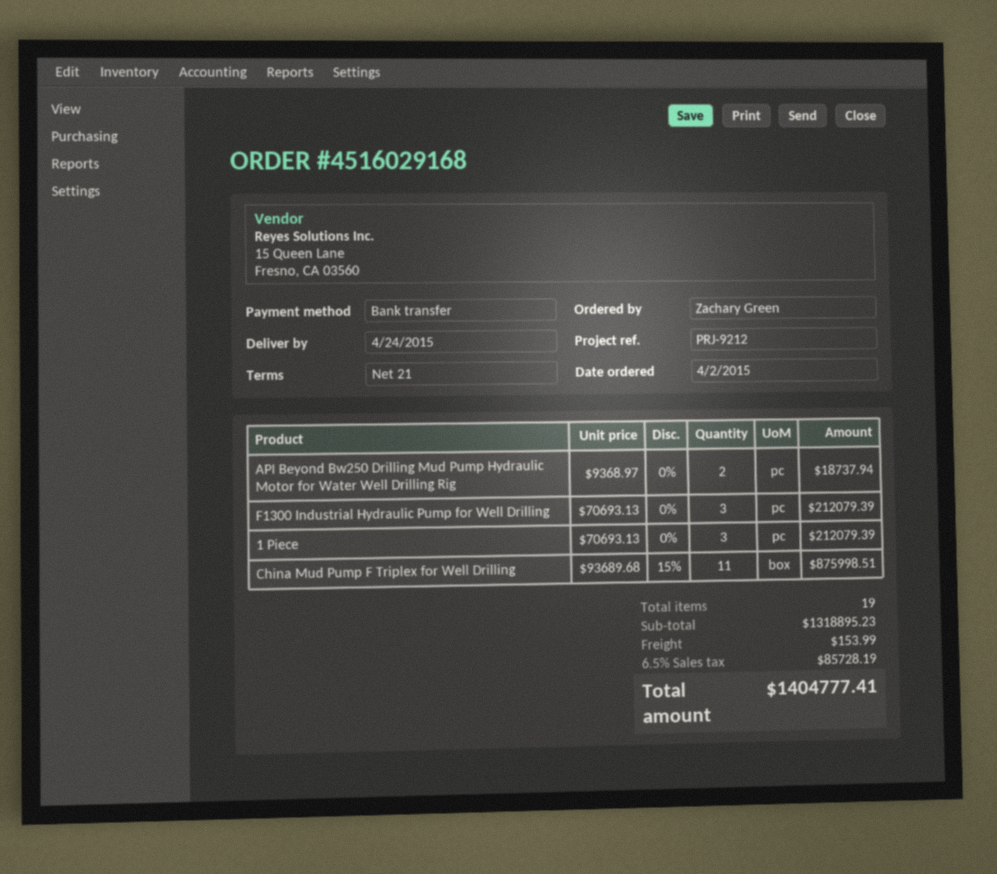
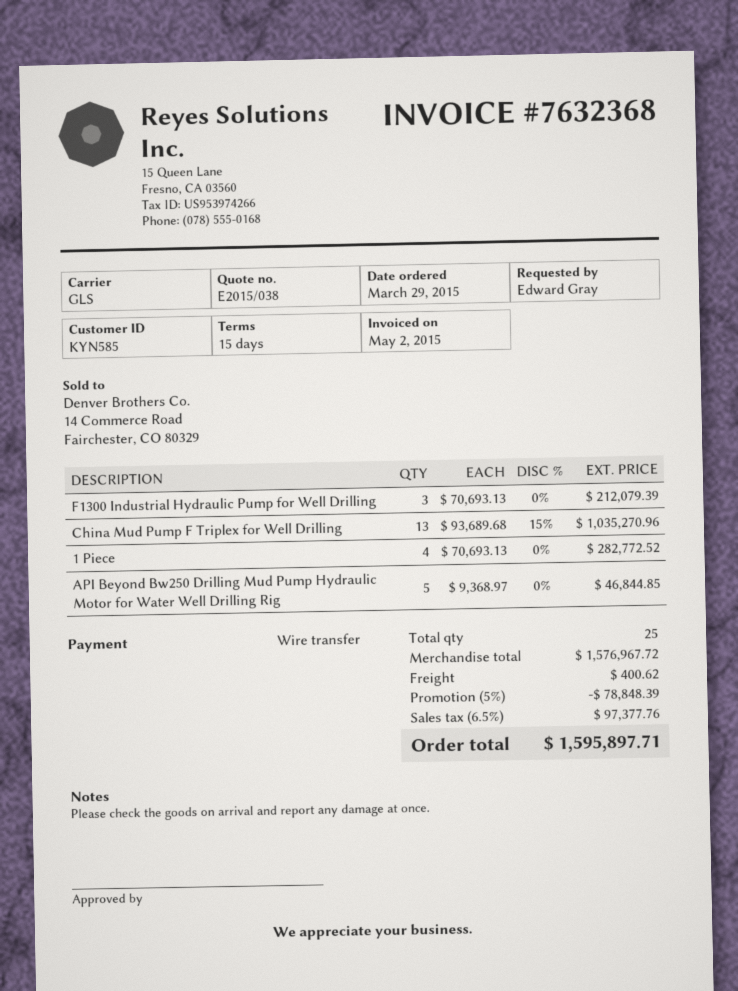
order date: 2015-04-02 -> 2015-03-29
payment terms: 21 days -> 15 days
ordered by: Zachary Green -> Edward Gray
API Beyond Bw250 Drilling Mud Pump Hydraulic Motor for Water Well Drilling Rig: 2 x 9368.97 = 18737.94 -> 5 x 9368.97 = 46844.85
1 Piece: 3 x 70693.13 = 212079.39 -> 4 x 70693.13 = 282772.52
China Mud Pump F Triplex for Well Drilling: 11 x 93689.68 - 15% = 875998.51 -> 13 x 93689.68 - 15% = 1035270.96
total quantity: 19 -> 25
subtotal: 1318895.23 -> 1576967.72
discount: none -> 5% = 78848.39
shipping: 153.99 -> 400.62
tax: 6.5% = 85728.19 -> 6.5% = 97377.76
total: 1404777.41 -> 1595897.71

